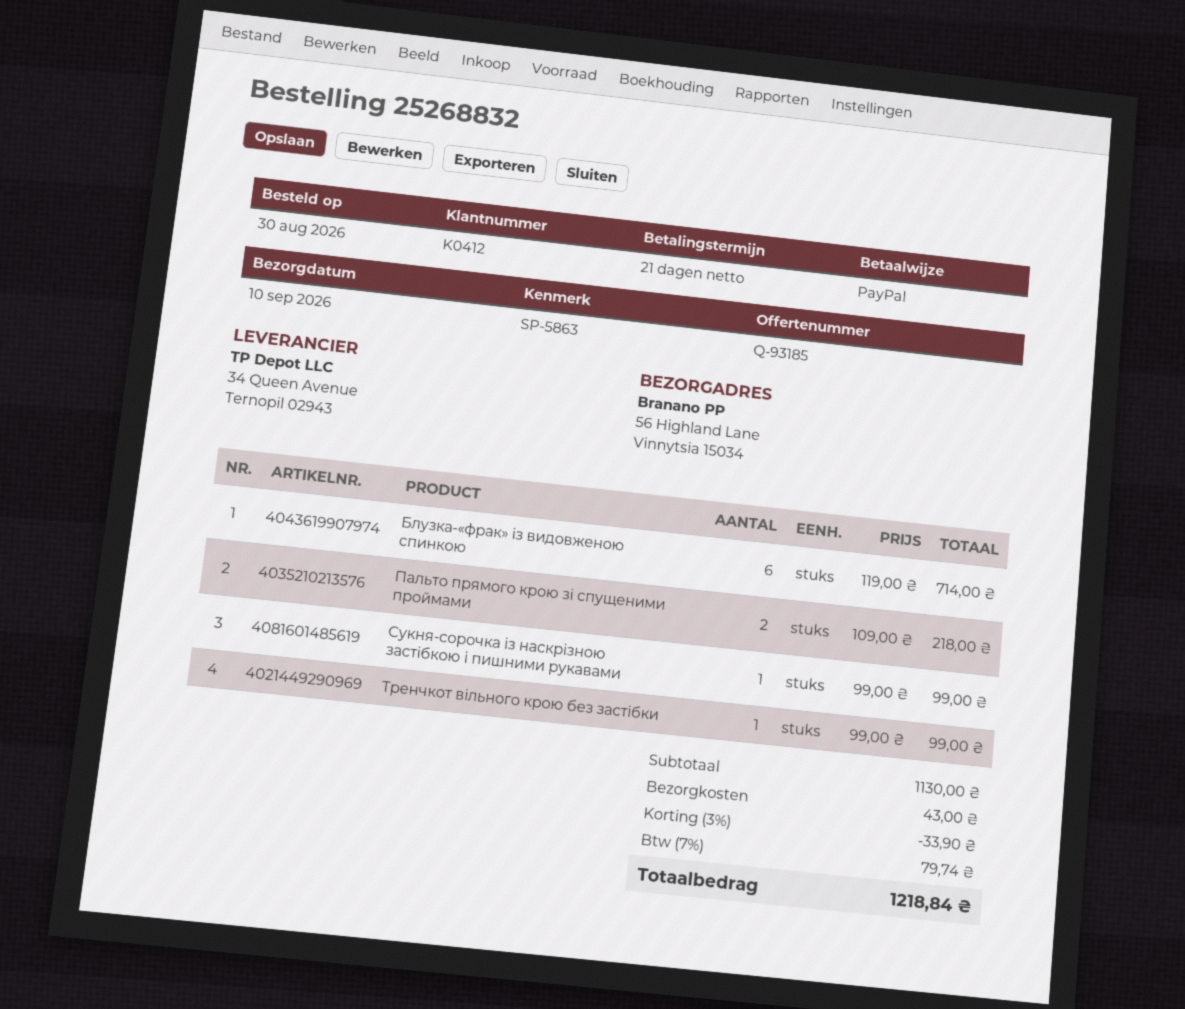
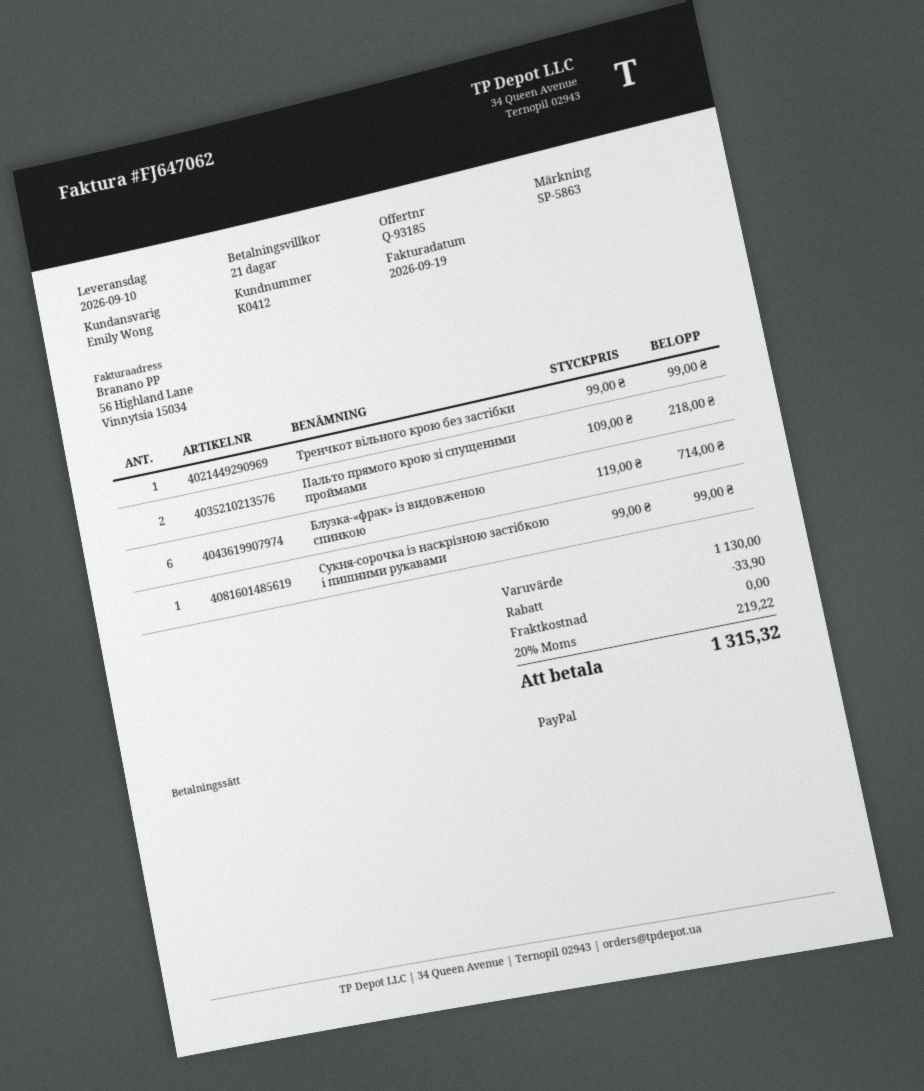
shipping: 43.00 -> 0.00
tax: 7% = 79.74 -> 20% = 219.22
total: 1218.84 -> 1315.32

